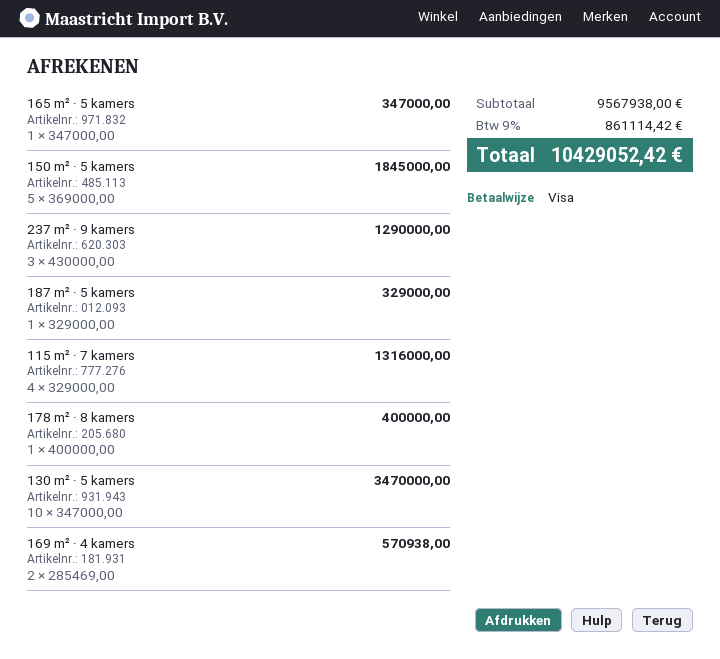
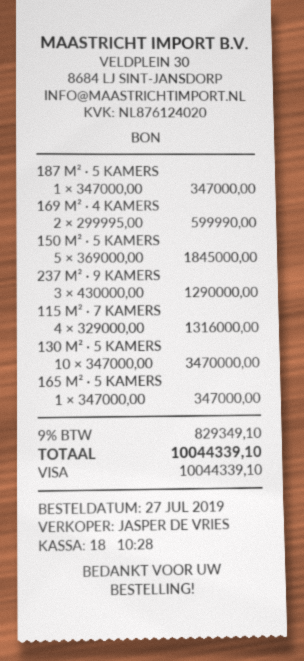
187 m² · 5 kamers: 1 x 329000.00 = 329000.00 -> 1 x 347000.00 = 347000.00
178 m² · 8 kamers: 1 x 400000.00 = 400000.00 -> none
169 m² · 4 kamers: 2 x 285469.00 = 570938.00 -> 2 x 299995.00 = 599990.00
tax: 9% = 861114.42 -> 9% = 829349.10
total: 10429052.42 -> 10044339.10

